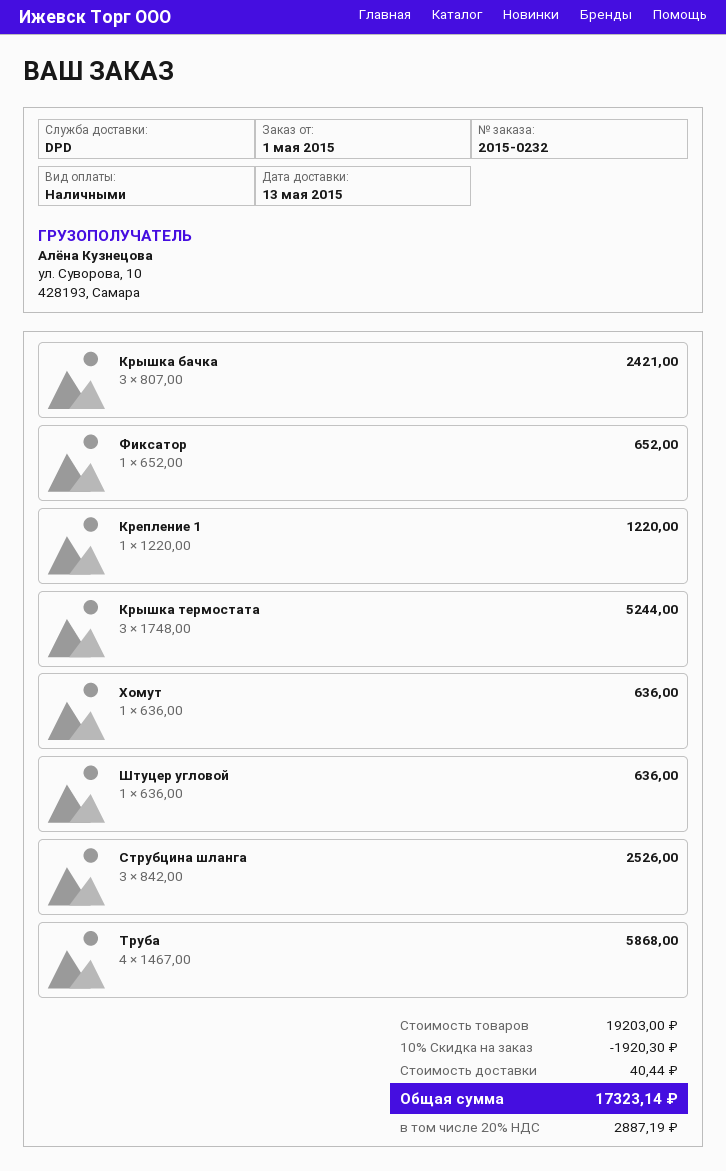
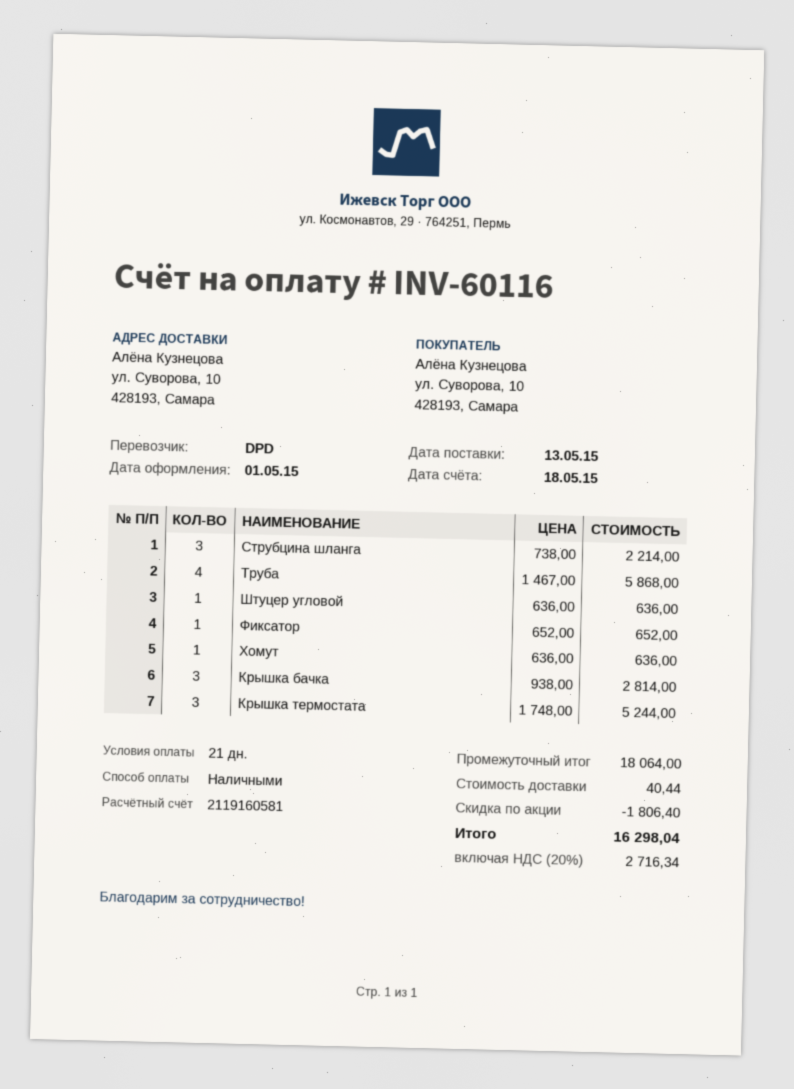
Крышка бачка: 3 x 807.00 = 2421.00 -> 3 x 938.00 = 2814.00
Крепление 1: 1 x 1220.00 = 1220.00 -> none
Струбцина шланга: 3 x 842.00 = 2526.00 -> 3 x 738.00 = 2214.00
subtotal: 19203.00 -> 18064.00
discount: 1920.30 -> 1806.40
tax: 20% = 2887.19 -> 20% = 2716.34
total: 17323.14 -> 16298.04

